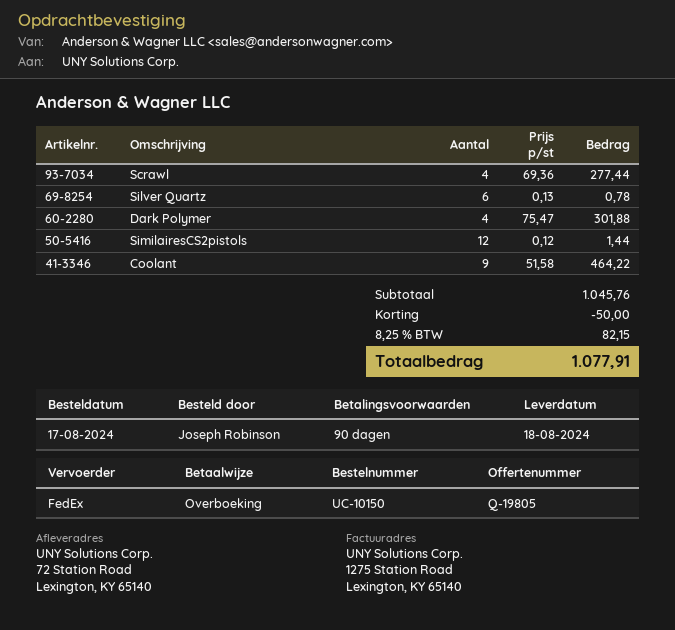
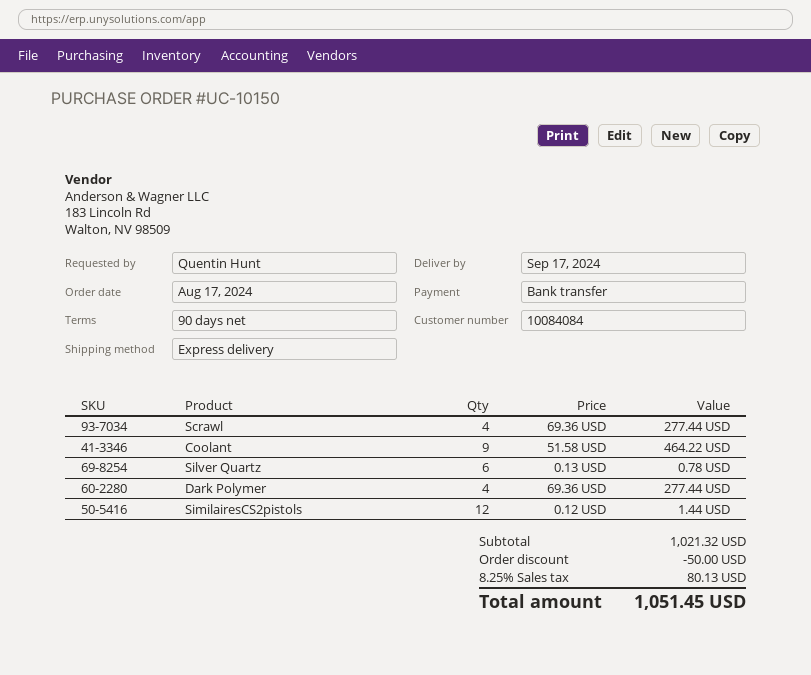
delivery date: 2024-08-18 -> 2024-09-17
ordered by: Joseph Robinson -> Quentin Hunt
shipping method: FedEx -> express
Dark Polymer: 4 x 75.47 = 301.88 -> 4 x 69.36 = 277.44
subtotal: 1045.76 -> 1021.32
tax: 8.25% = 82.15 -> 8.25% = 80.13
total: 1077.91 -> 1051.45

